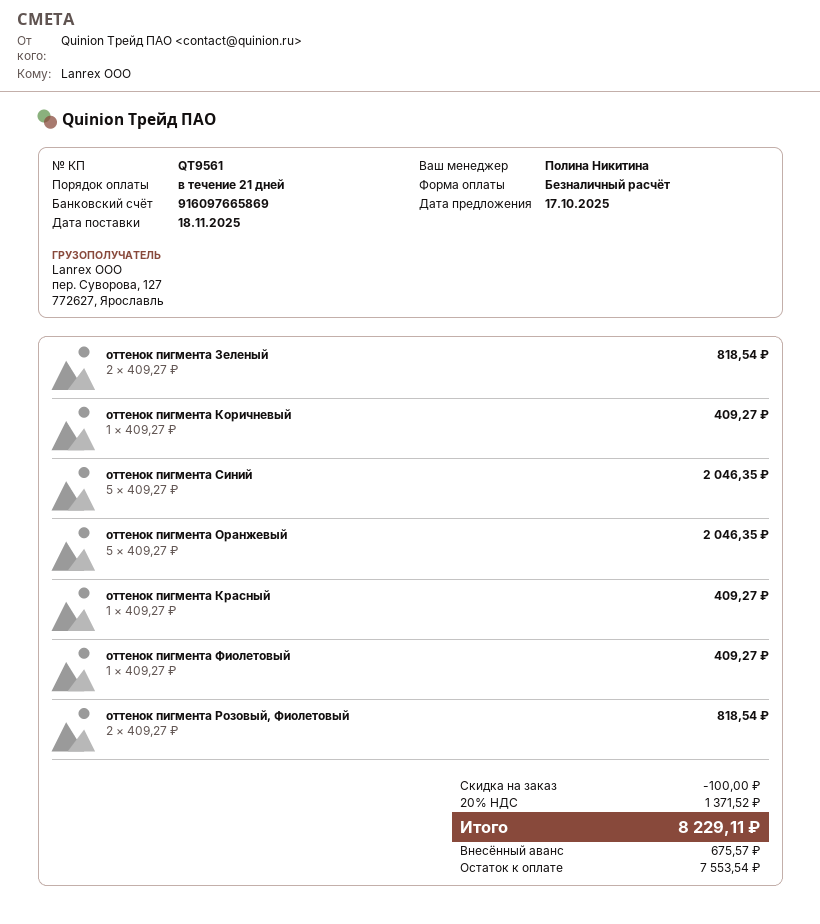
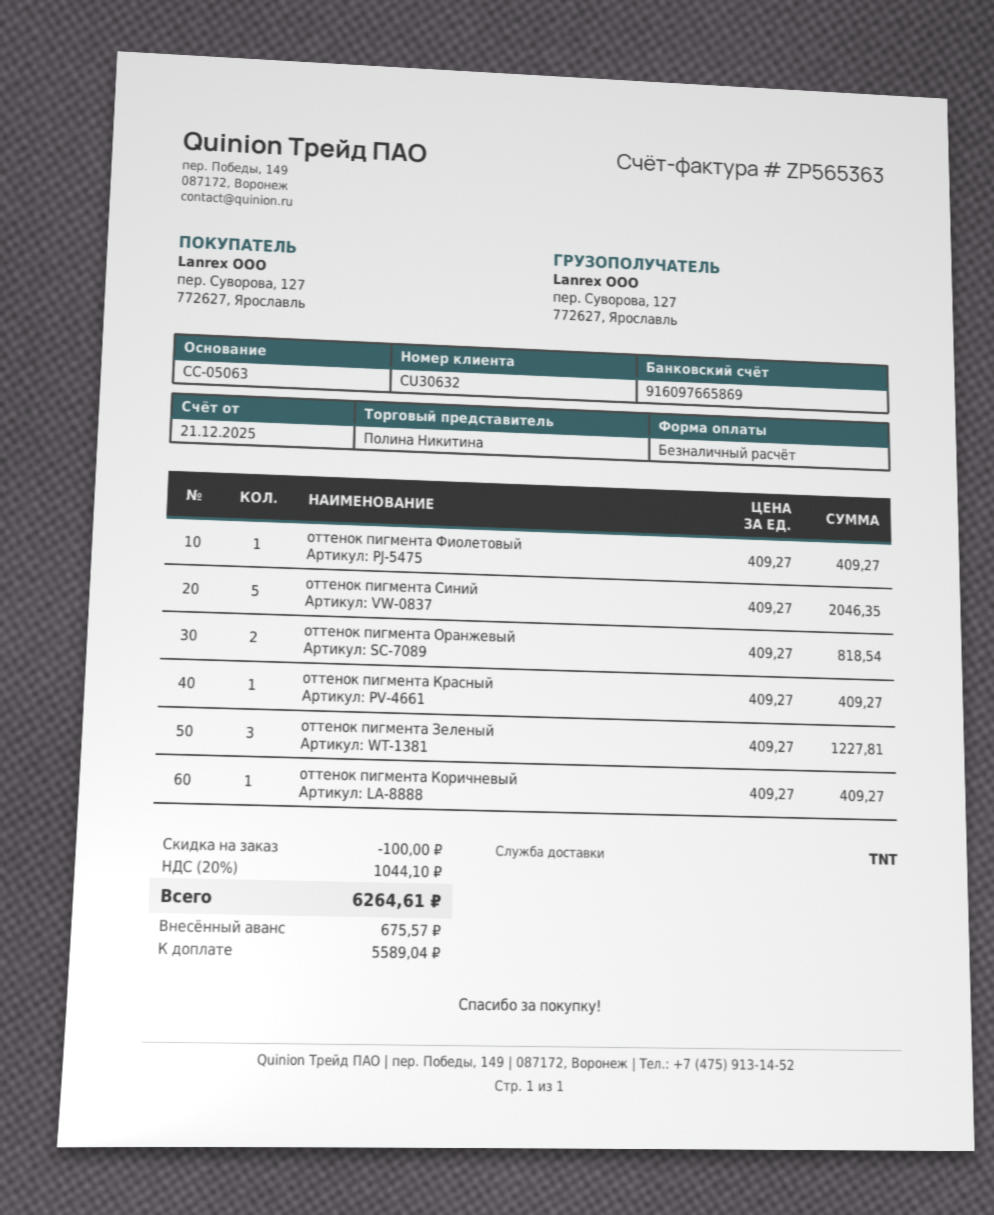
оттенок пигмента Зеленый: 2 x 409.27 = 818.54 -> 3 x 409.27 = 1227.81
оттенок пигмента Оранжевый: 5 x 409.27 = 2046.35 -> 2 x 409.27 = 818.54
оттенок пигмента Розовый, Фиолетовый: 2 x 409.27 = 818.54 -> none
tax: 20% = 1371.52 -> 20% = 1044.10
total: 8229.11 -> 6264.61
balance: 7553.54 -> 5589.04

